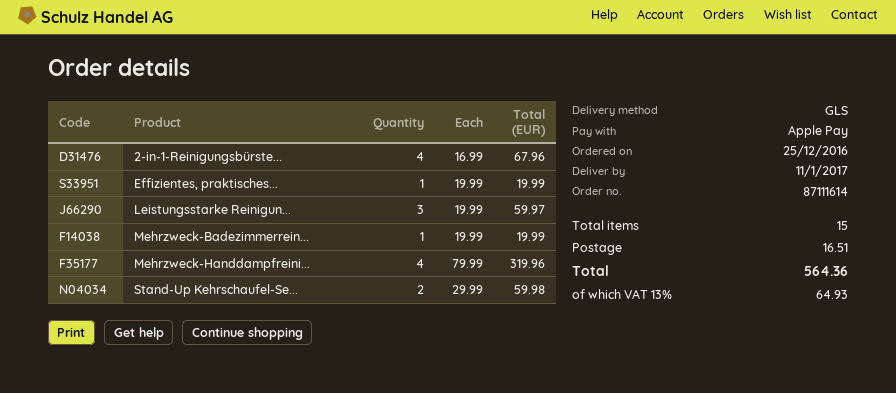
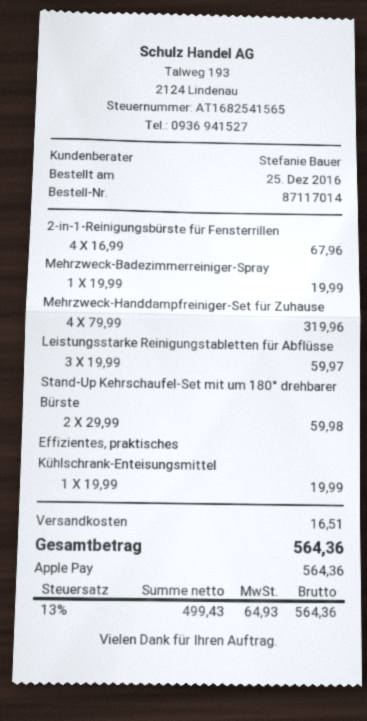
order number: 87111614 -> 87117014

